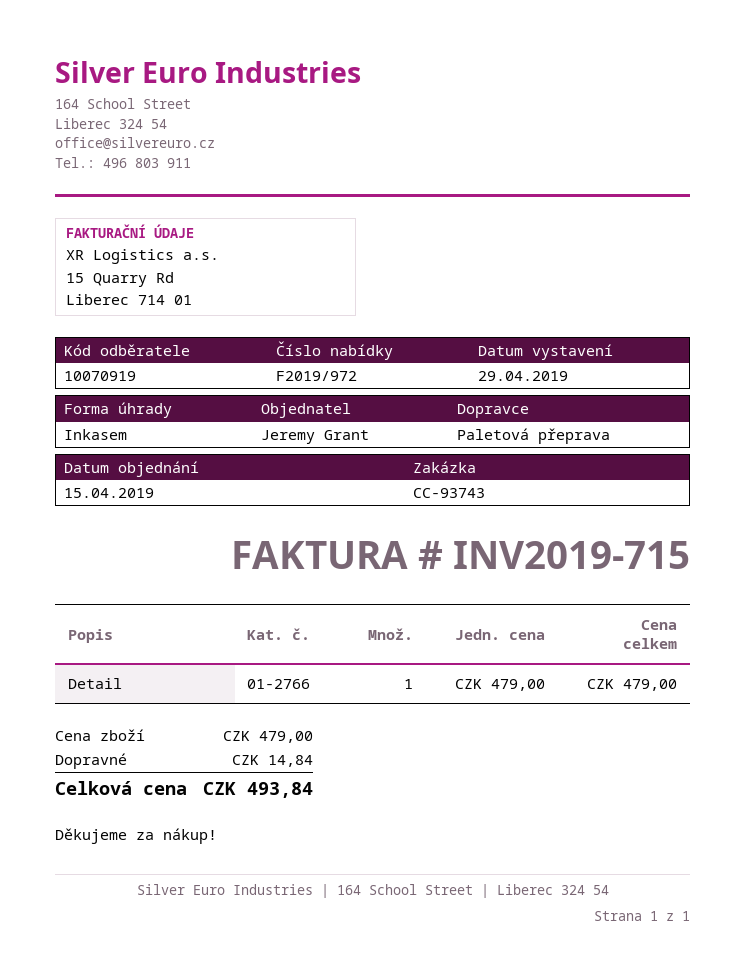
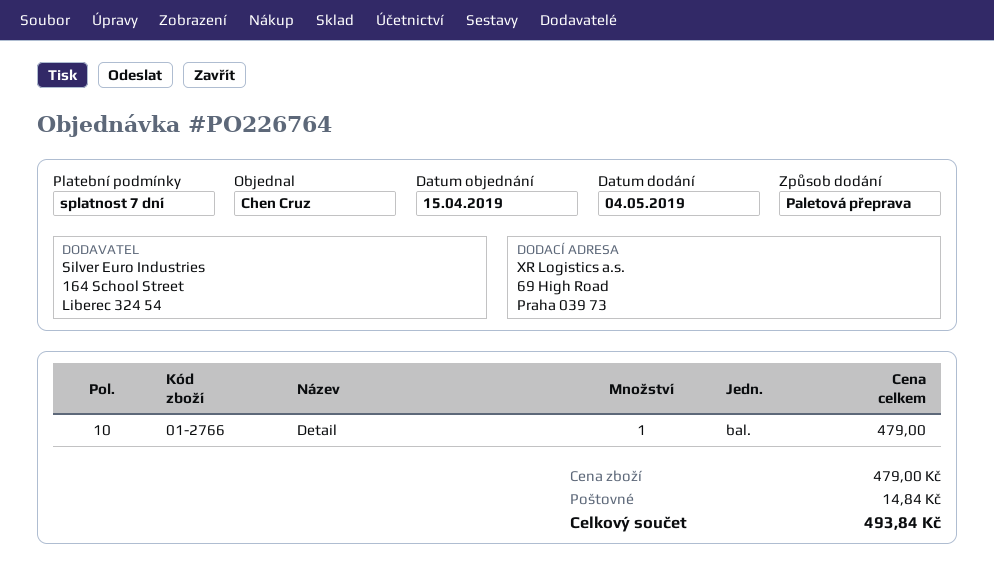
ordered by: Jeremy Grant -> Chen Cruz

